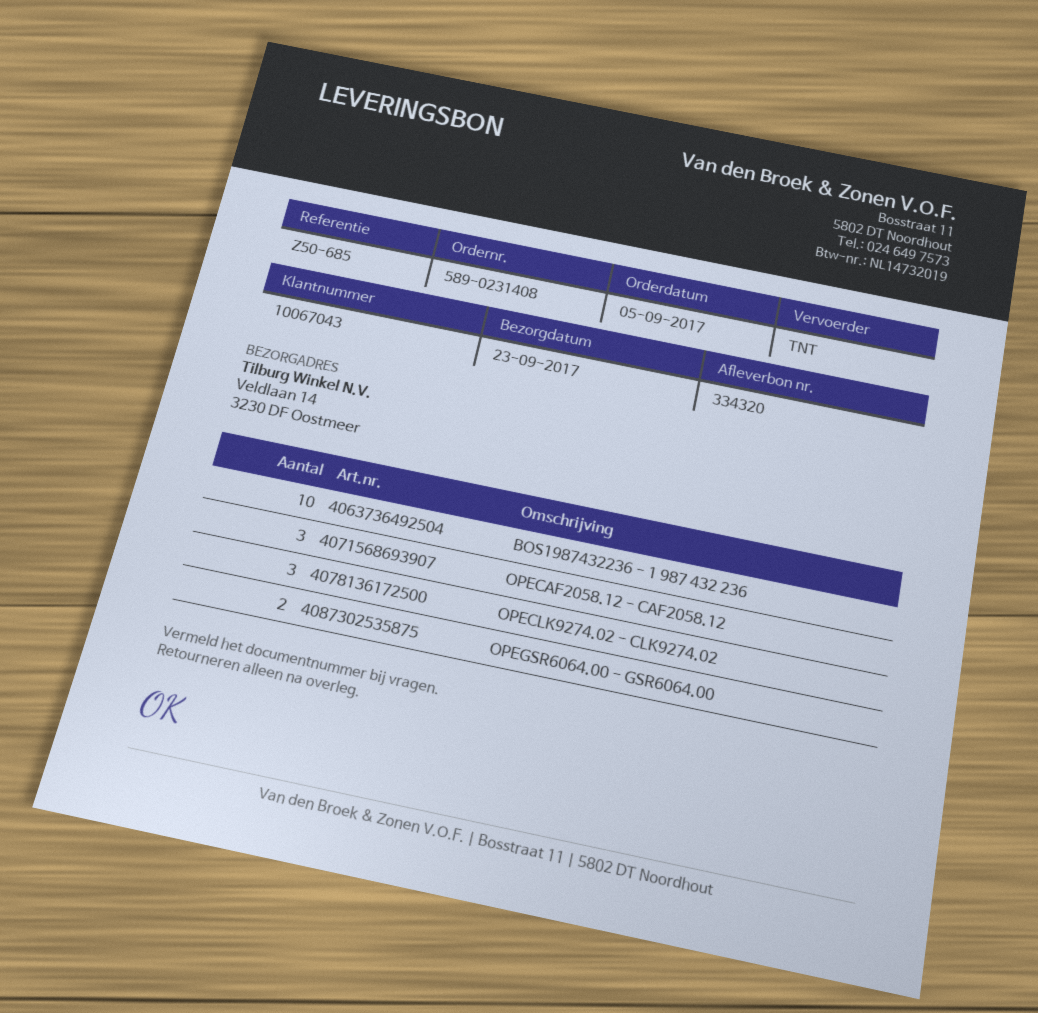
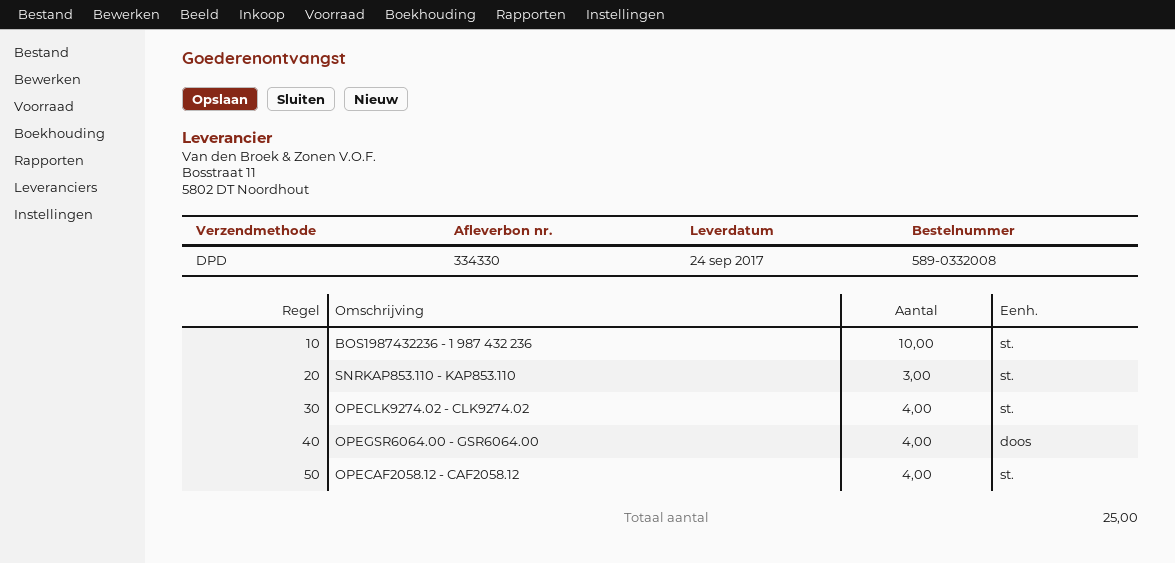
order number: 589-0231408 -> 589-0332008
delivery note number: 334320 -> 334330
delivery date: 2017-09-23 -> 2017-09-24
shipping method: TNT -> DPD
OPECAF2058.12 - CAF2058.12: 3 -> 4
OPECLK9274.02 - CLK9274.02: 3 -> 4
OPEGSR6064.00 - GSR6064.00: 2 -> 4
SNRKAP853.110 - KAP853.110: none -> 3

